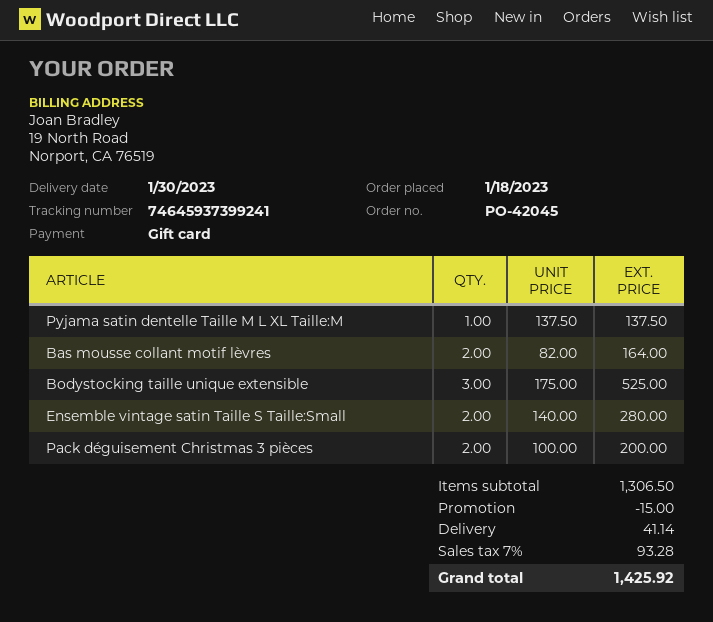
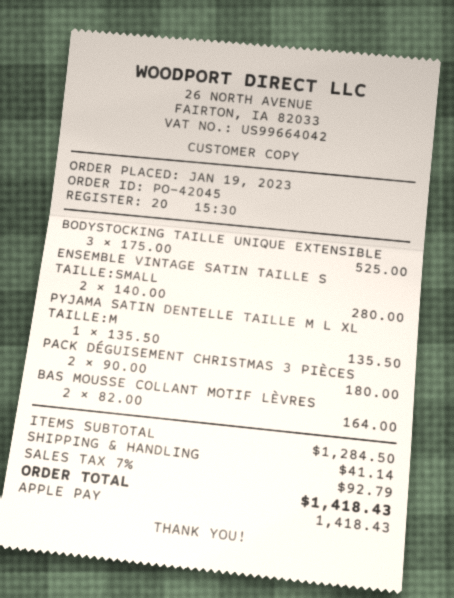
order date: 2023-01-18 -> 2023-01-19
payment method: gift card -> Apple Pay
Pyjama satin dentelle Taille M L XL Taille:M: 1 x 137.50 = 137.50 -> 1 x 135.50 = 135.50
Pack déguisement Christmas 3 pièces: 2 x 100.00 = 200.00 -> 2 x 90.00 = 180.00
subtotal: 1306.50 -> 1284.50
discount: 15.00 -> none
tax: 7% = 93.28 -> 7% = 92.79
total: 1425.92 -> 1418.43

